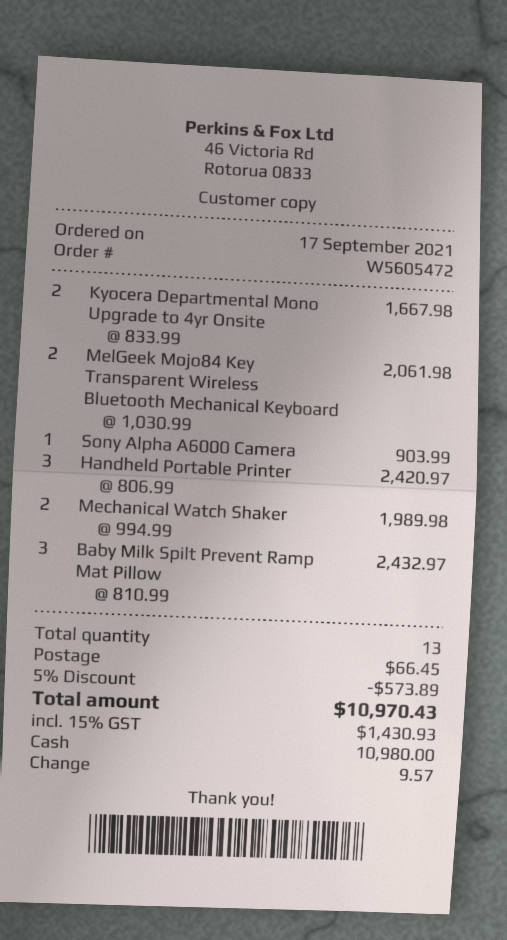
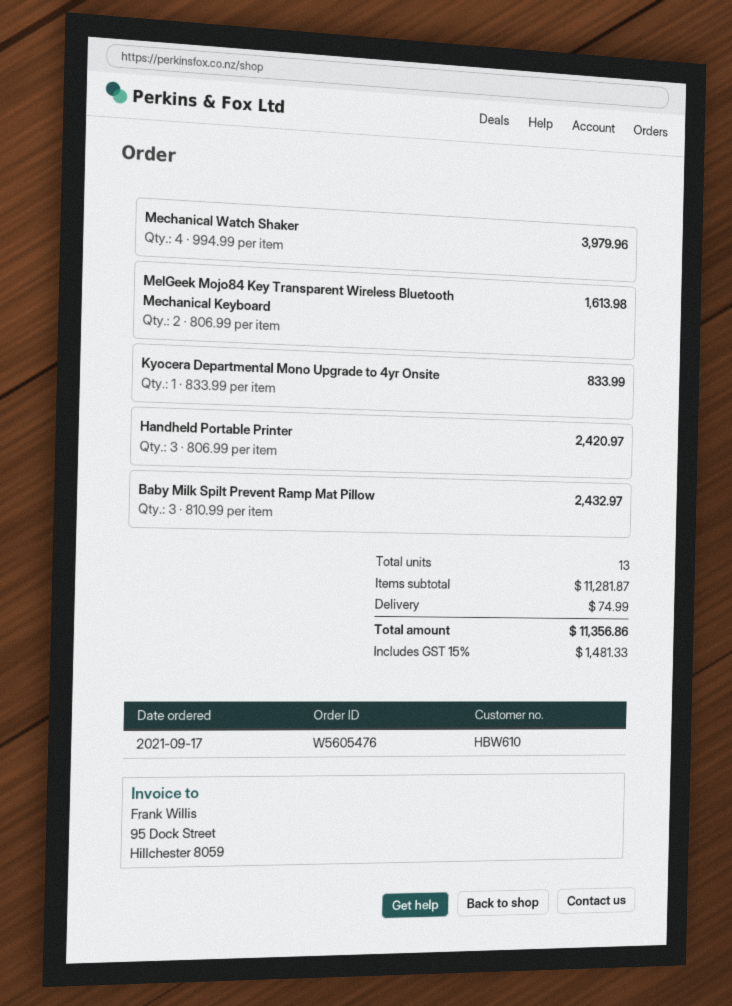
order number: W5605472 -> W5605476
Kyocera Departmental Mono Upgrade to 4yr Onsite: 2 x 833.99 = 1667.98 -> 1 x 833.99 = 833.99
MelGeek Mojo84 Key Transparent Wireless Bluetooth Mechanical Keyboard: 2 x 1030.99 = 2061.98 -> 2 x 806.99 = 1613.98
Sony Alpha A6000 Camera: 1 x 903.99 = 903.99 -> none
Mechanical Watch Shaker: 2 x 994.99 = 1989.98 -> 4 x 994.99 = 3979.96
discount: 5% = 573.89 -> none
shipping: 66.45 -> 74.99
tax: 15% = 1430.93 -> 15% = 1481.33
total: 10970.43 -> 11356.86

